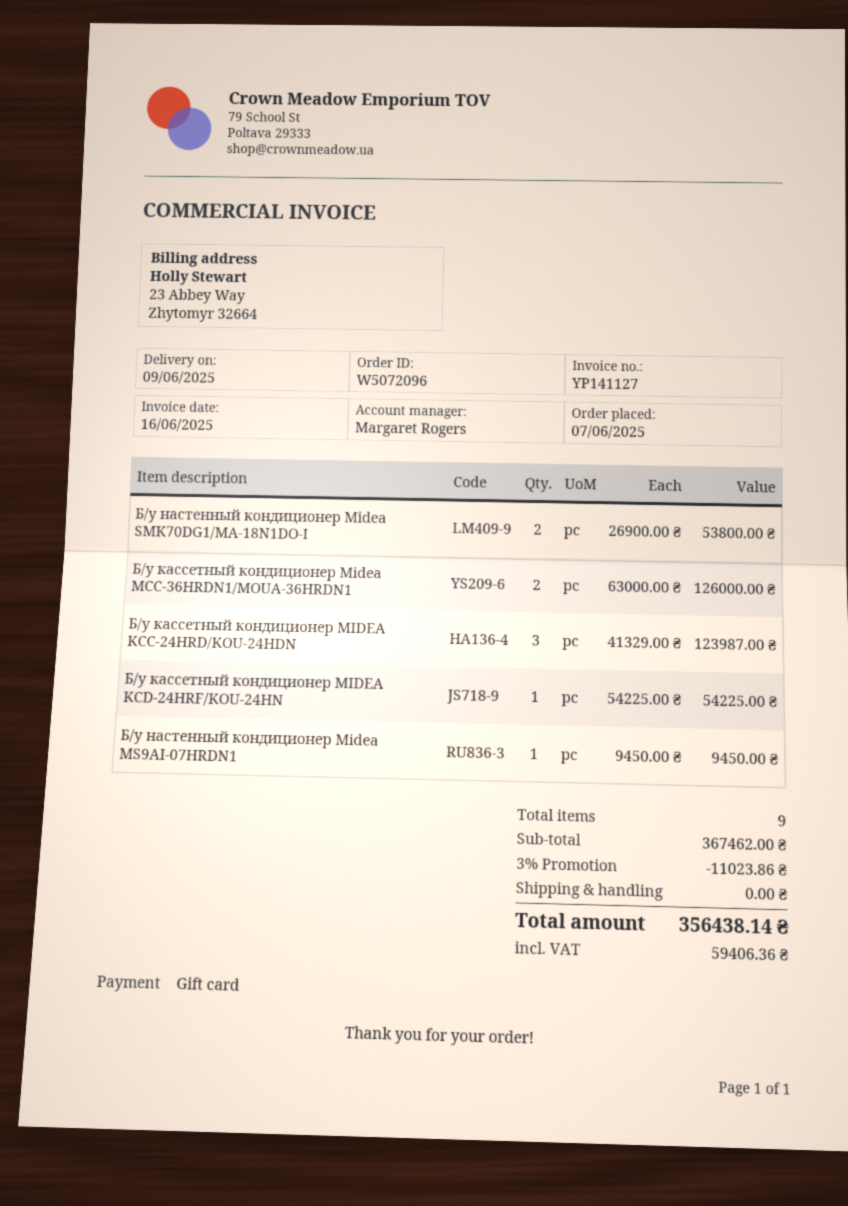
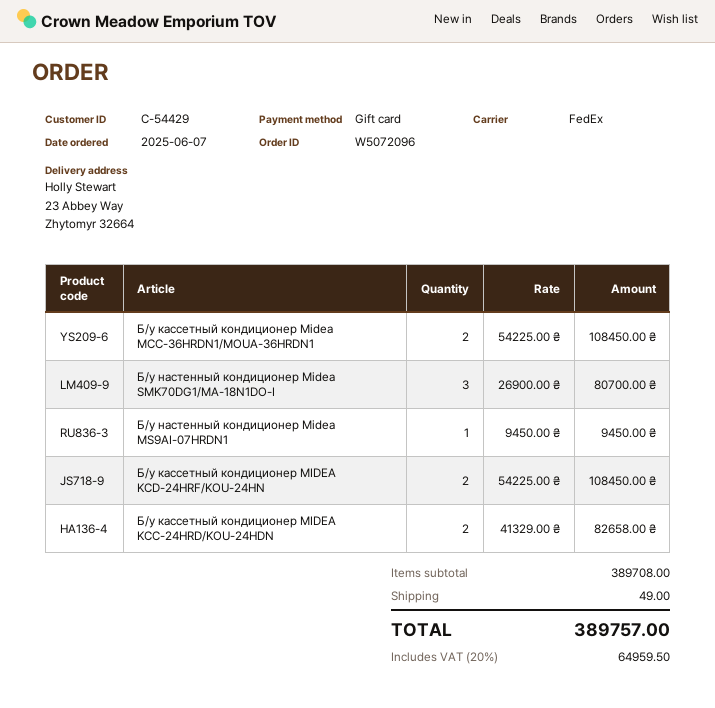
Б/у настенный кондиционер Midea SMK70DG1/MA-18N1DO-I: 2 x 26900.00 = 53800.00 -> 3 x 26900.00 = 80700.00
Б/у кассетный кондиционер Midea MCC-36HRDN1/MOUA-36HRDN1: 2 x 63000.00 = 126000.00 -> 2 x 54225.00 = 108450.00
Б/у кассетный кондиционер MIDEA KCC-24HRD/KOU-24HDN: 3 x 41329.00 = 123987.00 -> 2 x 41329.00 = 82658.00
Б/у кассетный кондиционер MIDEA KCD-24HRF/KOU-24HN: 1 x 54225.00 = 54225.00 -> 2 x 54225.00 = 108450.00
subtotal: 367462.00 -> 389708.00
discount: 3% = 11023.86 -> none
shipping: 0.00 -> 49.00
tax: 59406.36 -> 64959.50
total: 356438.14 -> 389757.00

